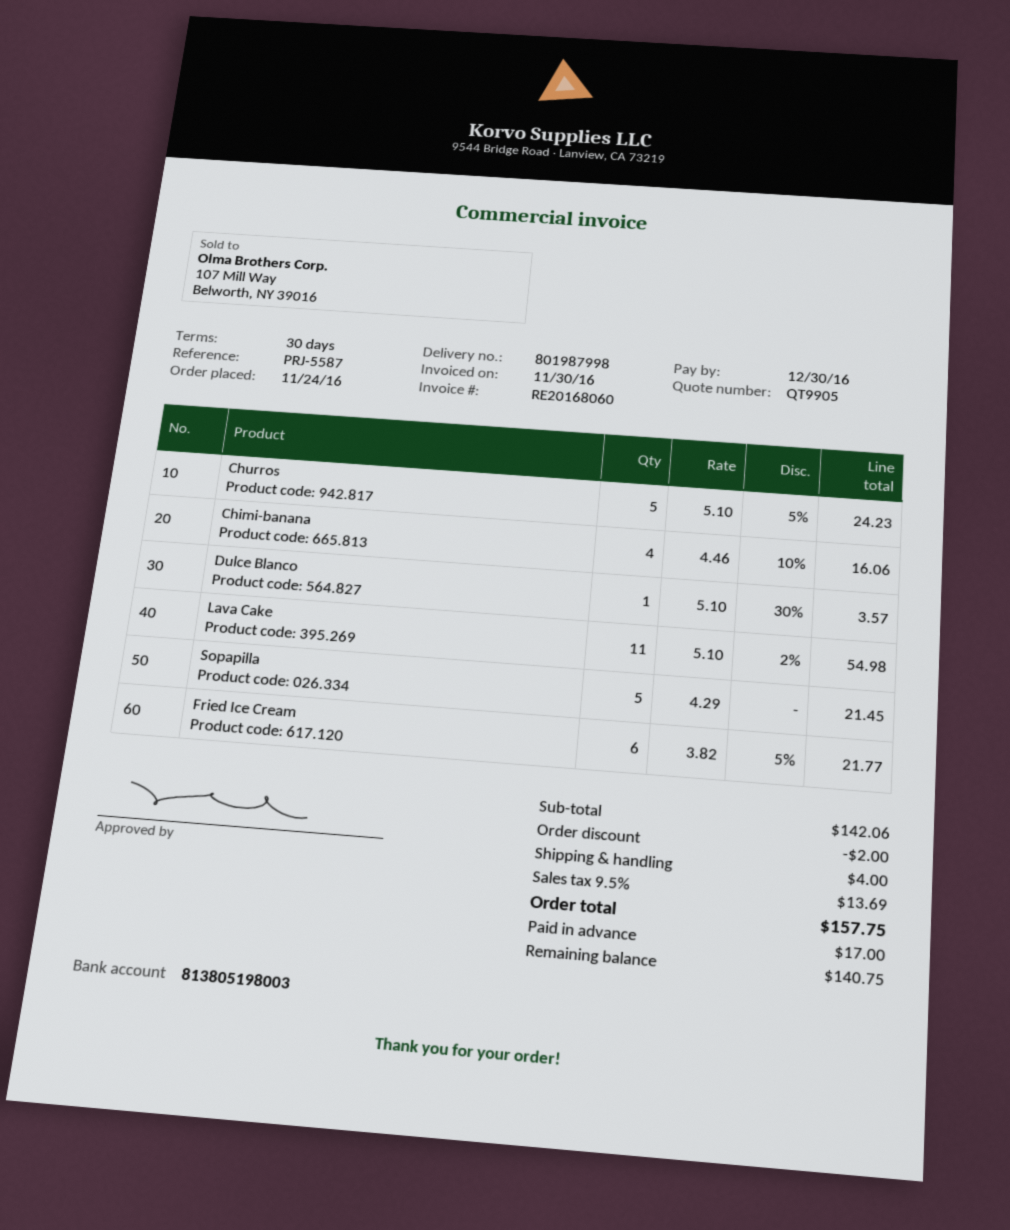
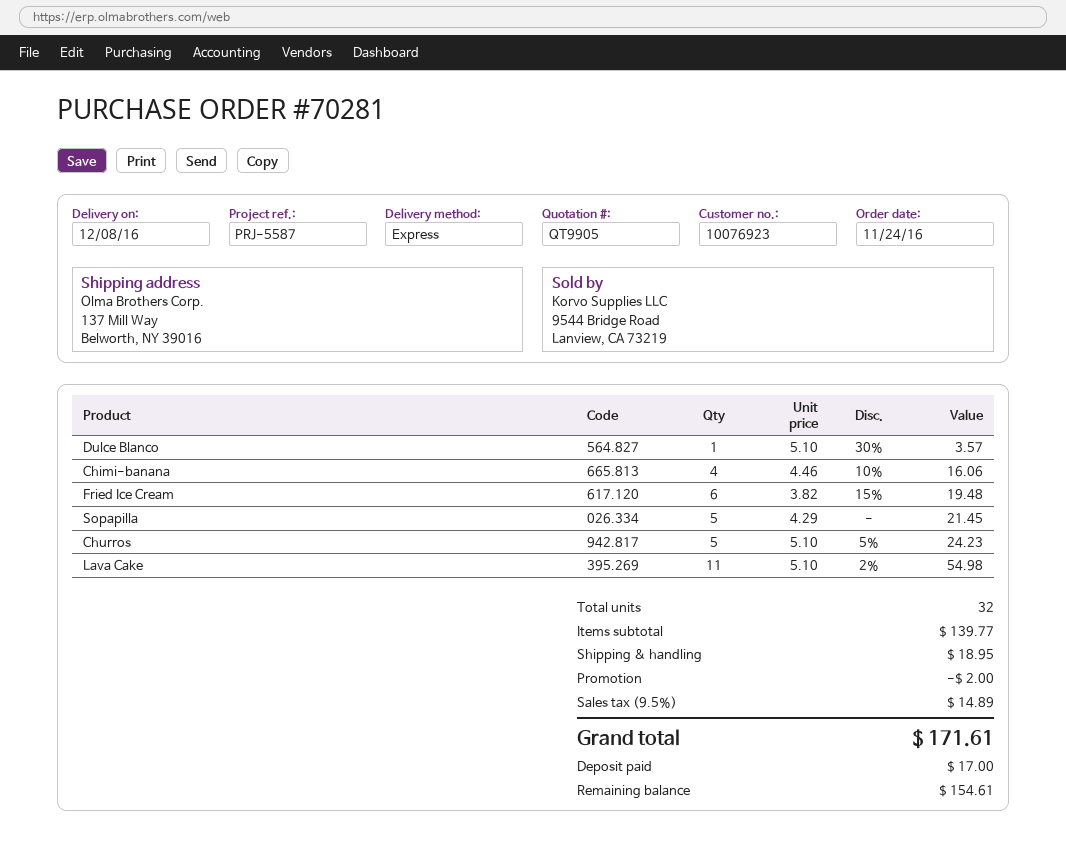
Fried Ice Cream: 6 x 3.82 - 5% = 21.77 -> 6 x 3.82 - 15% = 19.48
subtotal: 142.06 -> 139.77
shipping: 4.00 -> 18.95
tax: 9.5% = 13.69 -> 9.5% = 14.89
total: 157.75 -> 171.61
balance: 140.75 -> 154.61

